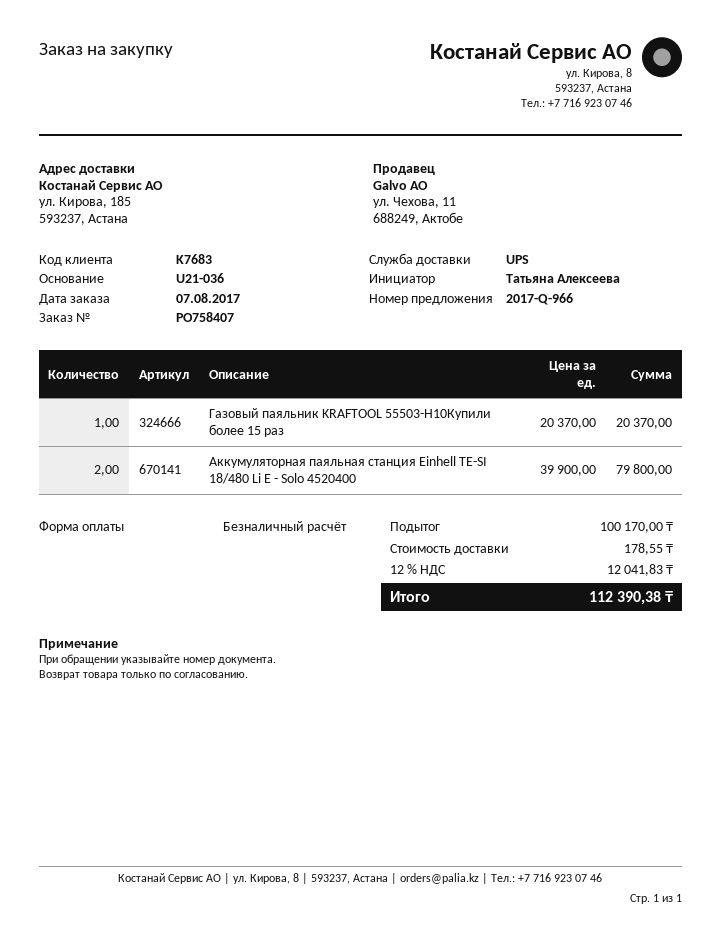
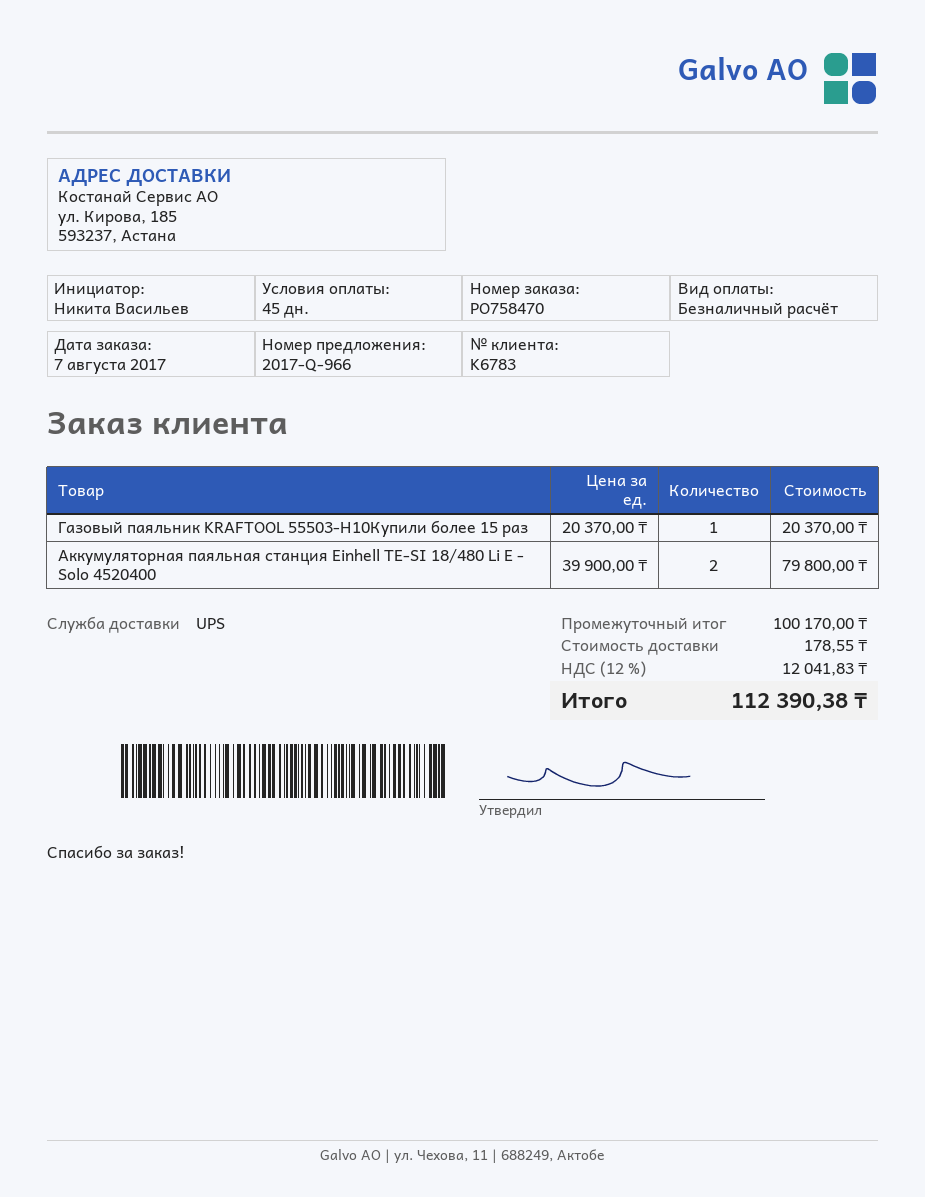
order number: PO758407 -> PO758470
customer number: K7683 -> K6783
ordered by: Татьяна Алексеева -> Никита Васильев

